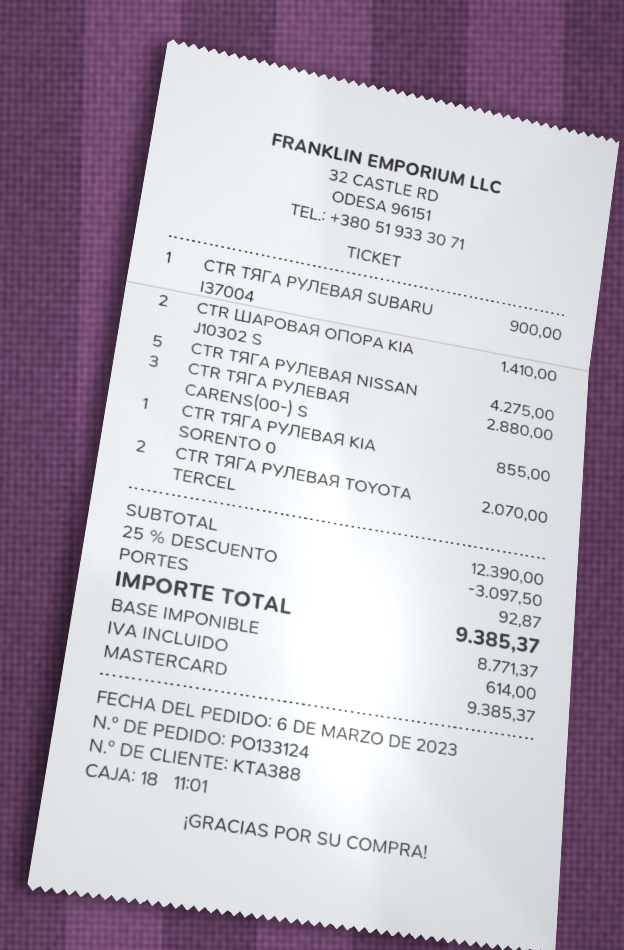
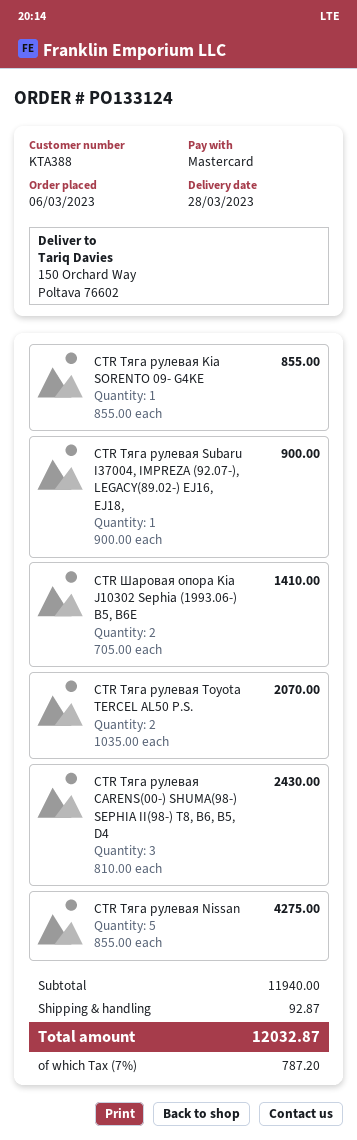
CTR ТЯГА РУЛЕВАЯ CARENS(00-) S: 3 for 2880.00 -> 3 for 2430.00
subtotal: 12390.00 -> 11940.00
discount: 25% = 3097.50 -> none
tax: 614.00 -> 787.20
total: 9385.37 -> 12032.87

